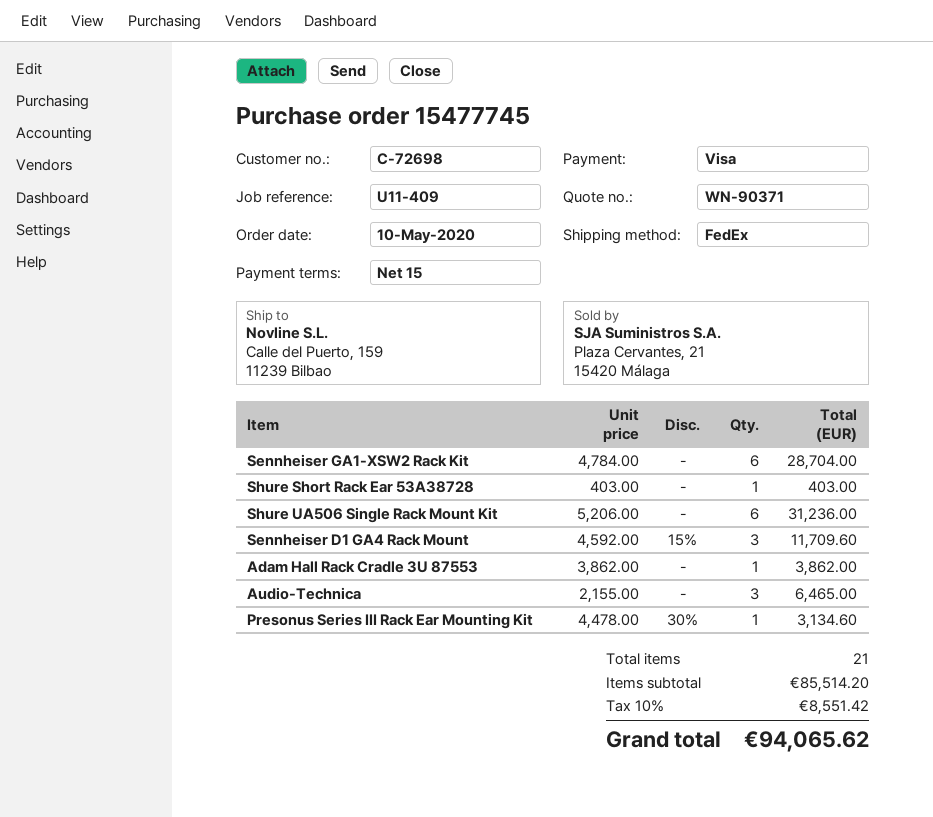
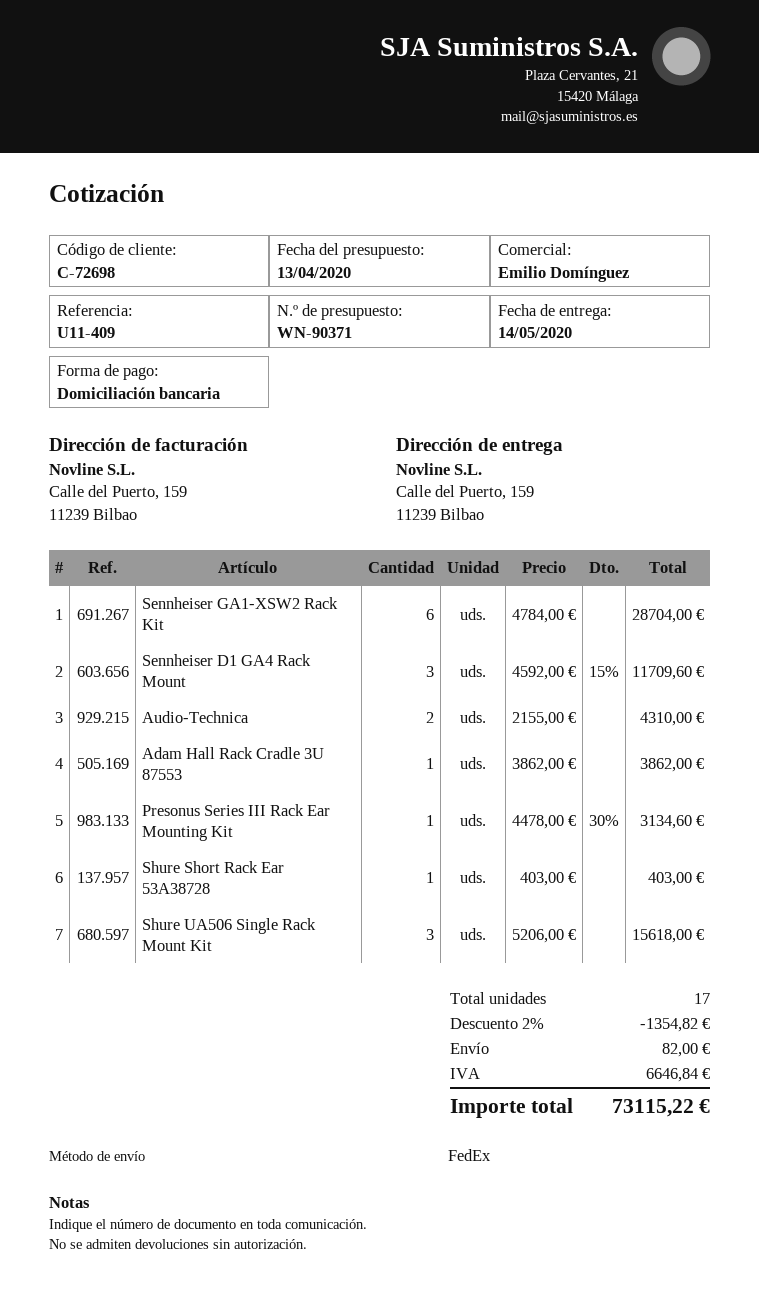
payment method: Visa -> direct debit
Shure UA506 Single Rack Mount Kit: 6 x 5206.00 = 31236.00 -> 3 x 5206.00 = 15618.00
Audio-Technica: 3 x 2155.00 = 6465.00 -> 2 x 2155.00 = 4310.00
total quantity: 21 -> 17
discount: none -> 2% = 1354.82
shipping: none -> 82.00
tax: 8551.42 -> 6646.84
total: 94065.62 -> 73115.22

